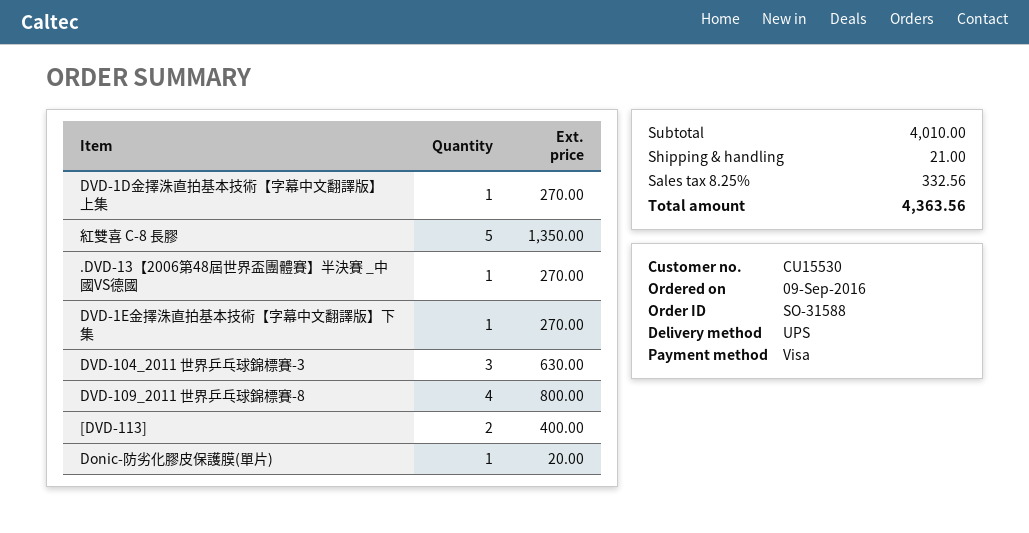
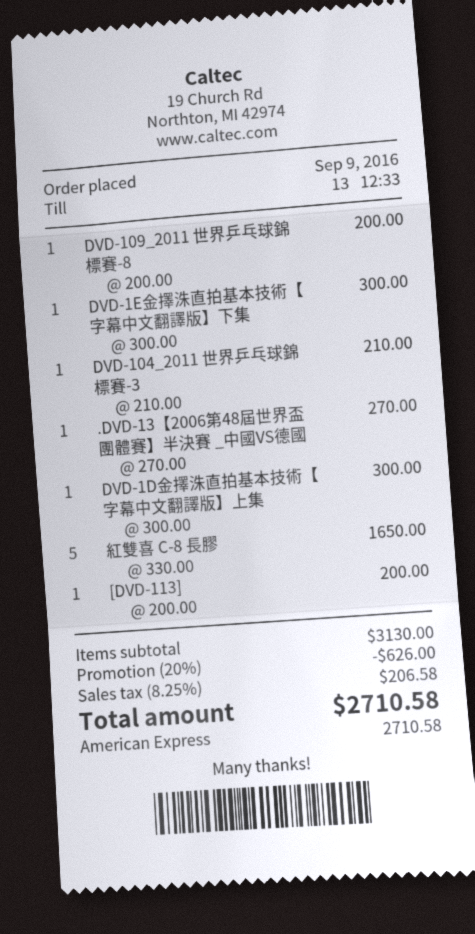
payment method: Visa -> American Express
DVD-1D金擇洙直拍基本技術【字幕中文翻譯版】上集: 1 for 270.00 -> 1 for 300.00
紅雙喜 C-8 長膠: 5 for 1350.00 -> 5 for 1650.00
DVD-1E金擇洙直拍基本技術【字幕中文翻譯版】下集: 1 for 270.00 -> 1 for 300.00
DVD-104_2011 世界乒乓球錦標賽-3: 3 for 630.00 -> 1 for 210.00
DVD-109_2011 世界乒乓球錦標賽-8: 4 for 800.00 -> 1 for 200.00
[DVD-113]: 2 for 400.00 -> 1 for 200.00
Donic-防劣化膠皮保護膜(單片): 1 for 20.00 -> none
subtotal: 4010.00 -> 3130.00
discount: none -> 20% = 626.00
shipping: 21.00 -> none
tax: 8.25% = 332.56 -> 8.25% = 206.58
total: 4363.56 -> 2710.58

